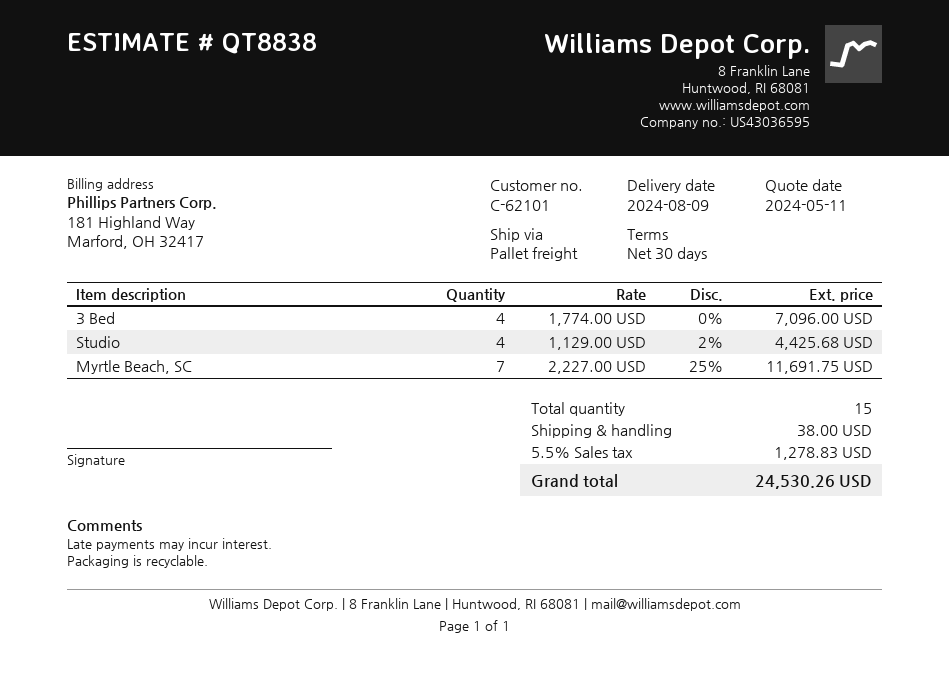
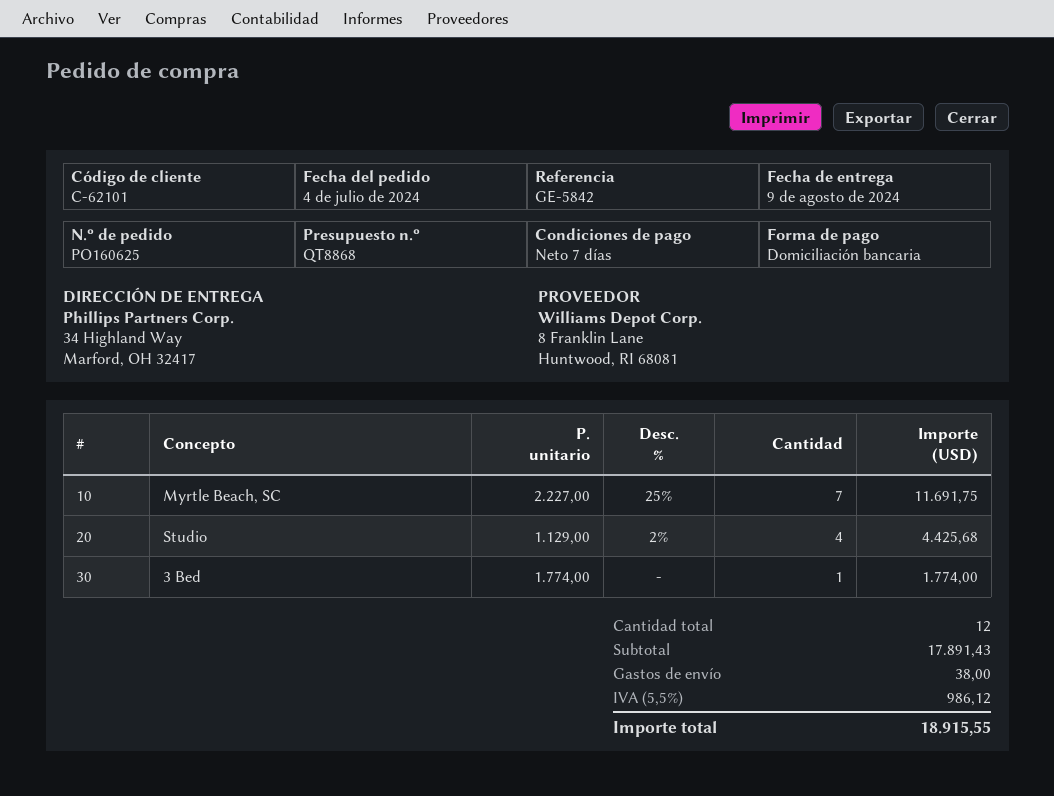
quote number: QT8838 -> QT8868
payment terms: 30 days -> 7 days
3 Bed: 4 x 1774.00 = 7096.00 -> 1 x 1774.00 = 1774.00
total quantity: 15 -> 12
tax: 5.5% = 1278.83 -> 5.5% = 986.12
total: 24530.26 -> 18915.55

